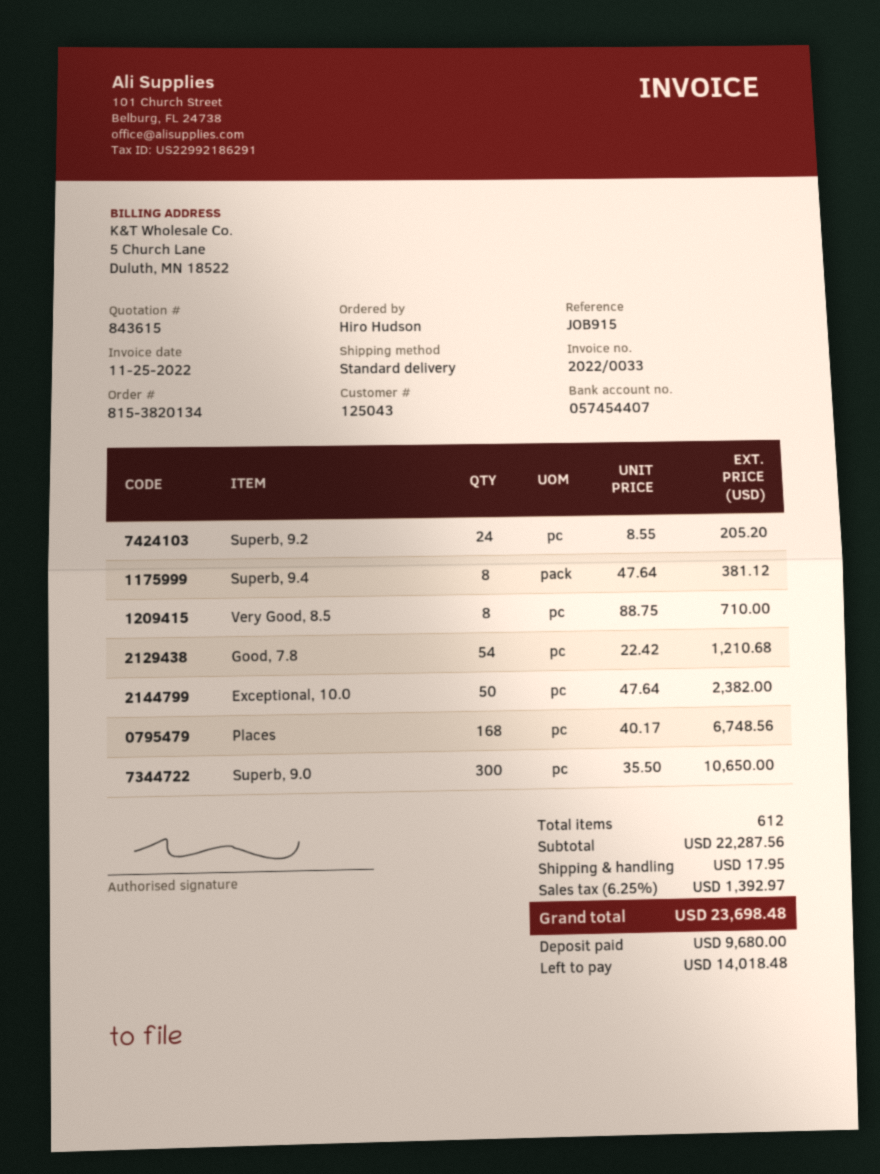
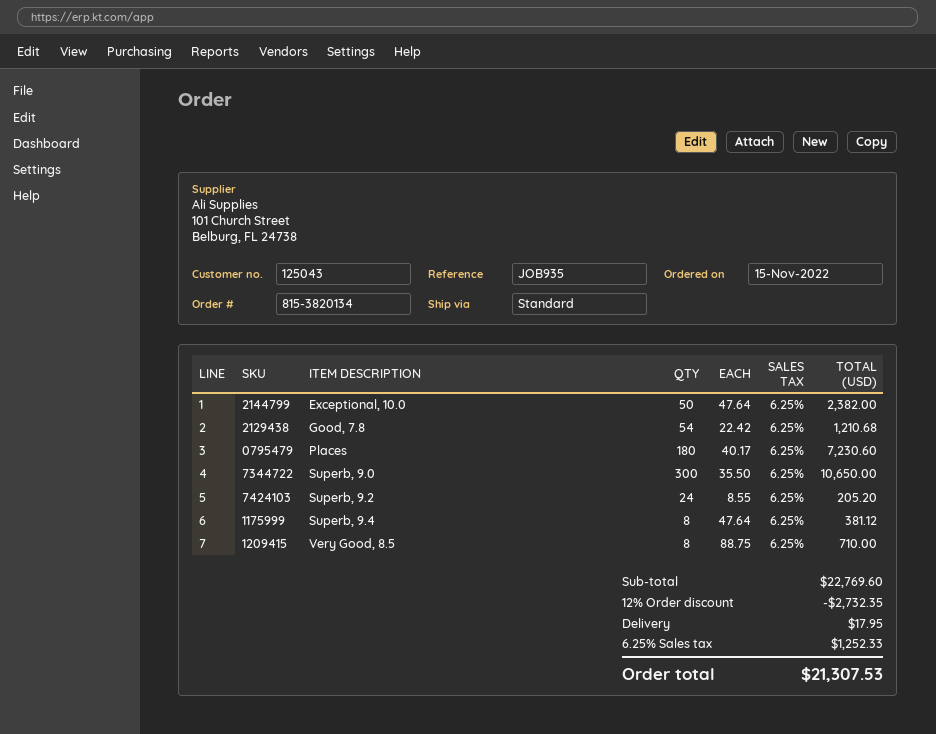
reference: JOB915 -> JOB935
Places: 168 x 40.17 = 6748.56 -> 180 x 40.17 = 7230.60
subtotal: 22287.56 -> 22769.60
discount: none -> 12% = 2732.35
tax: 6.25% = 1392.97 -> 6.25% = 1252.33
total: 23698.48 -> 21307.53

